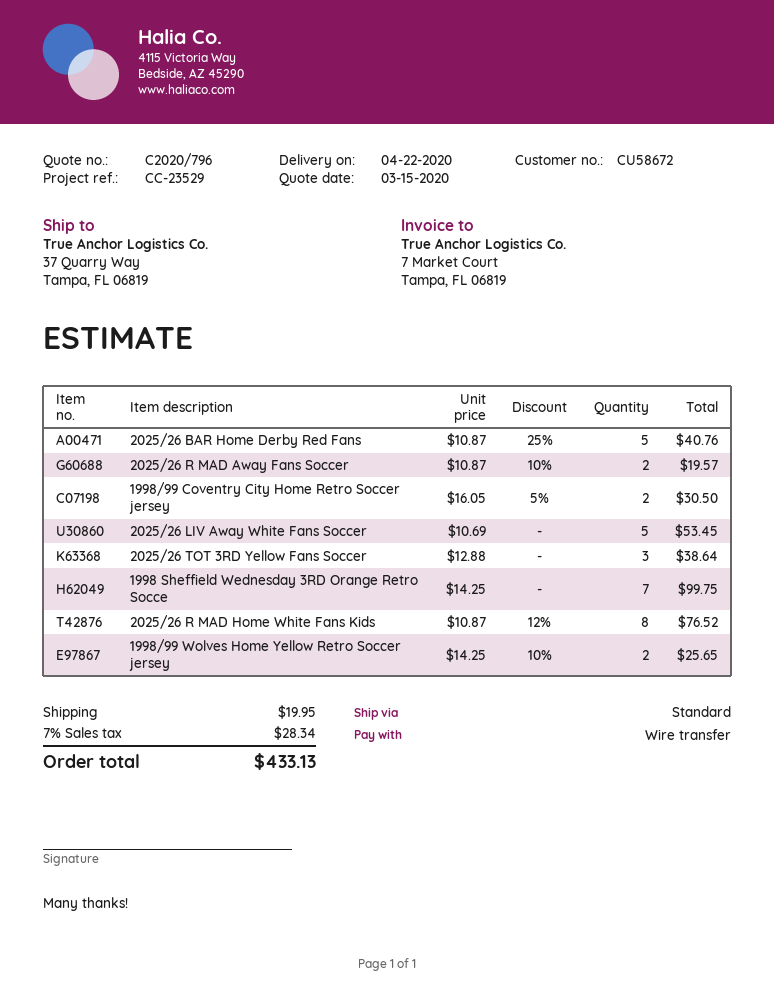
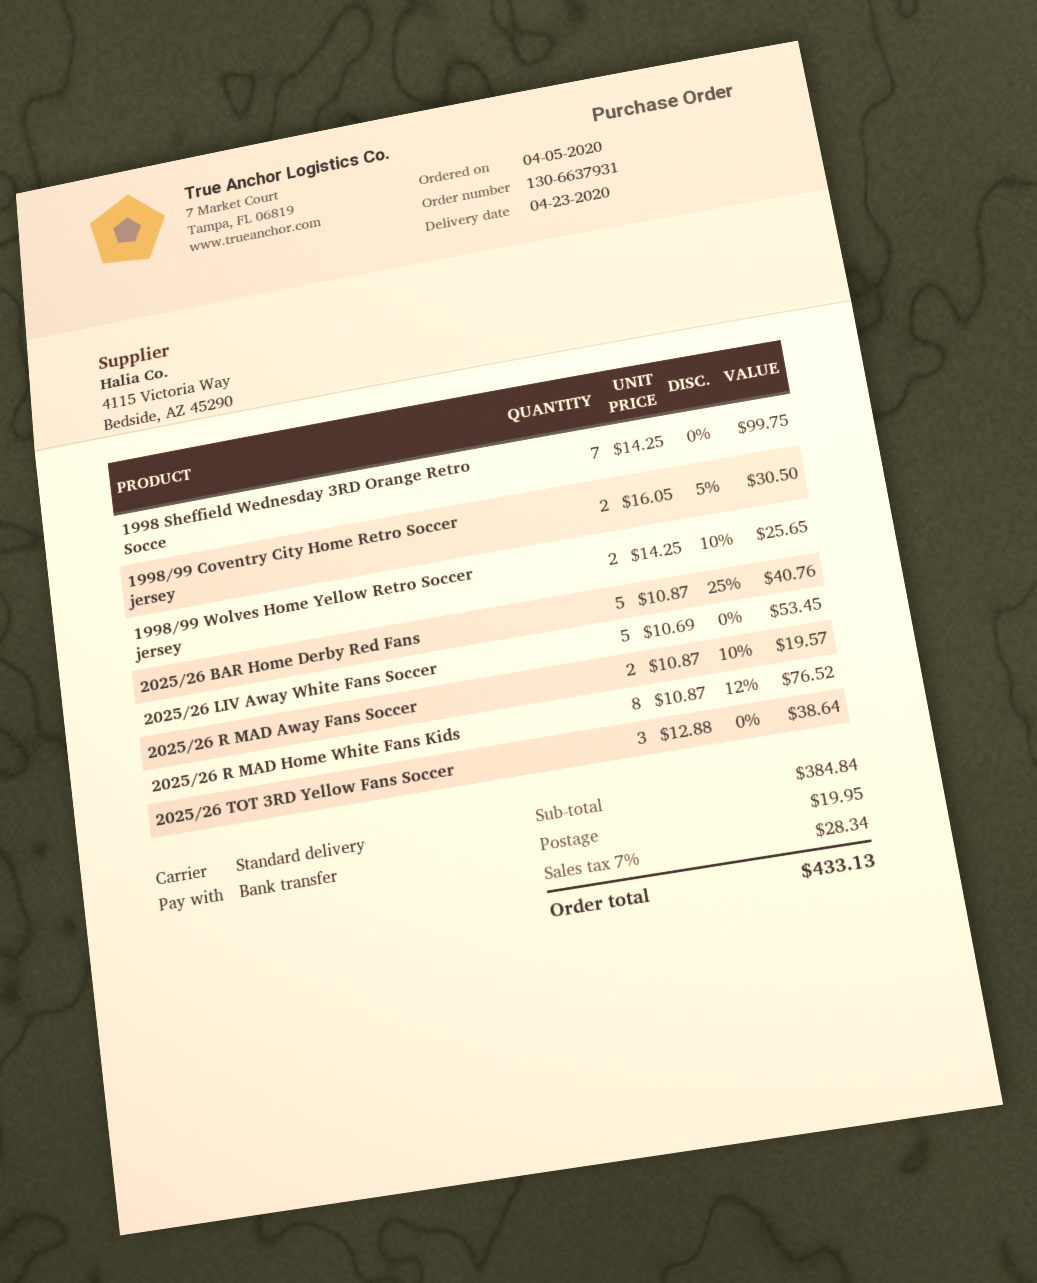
delivery date: 2020-04-22 -> 2020-04-23

